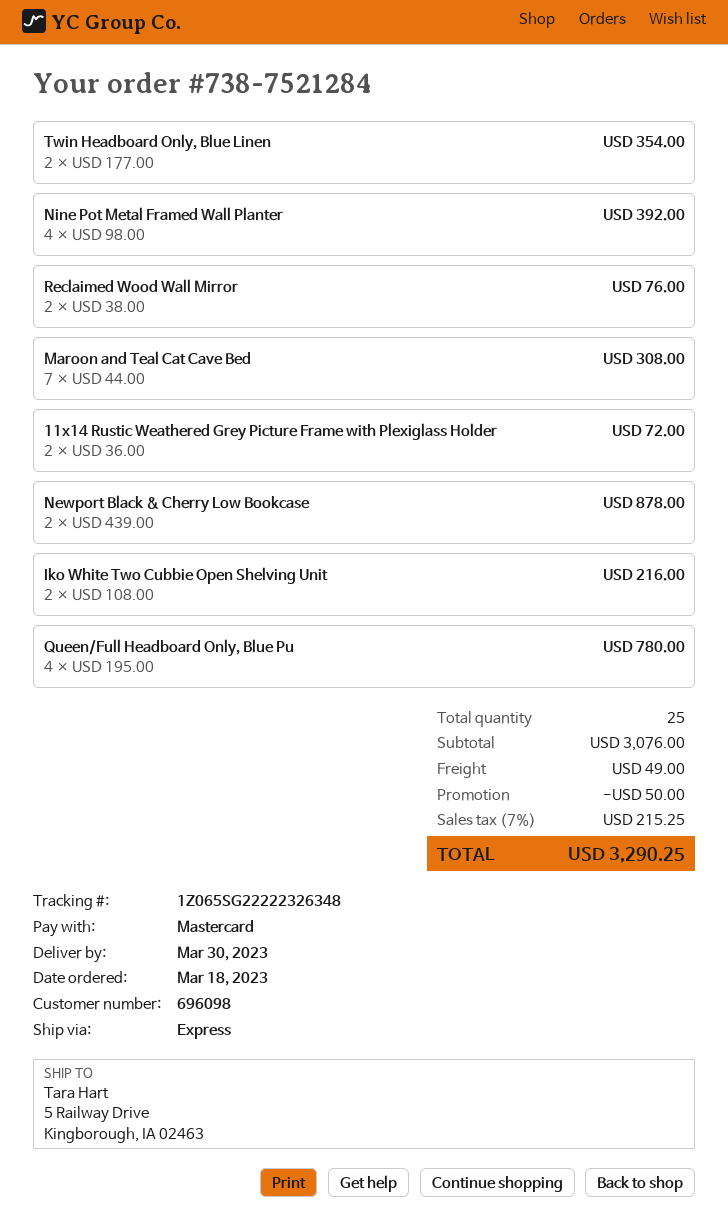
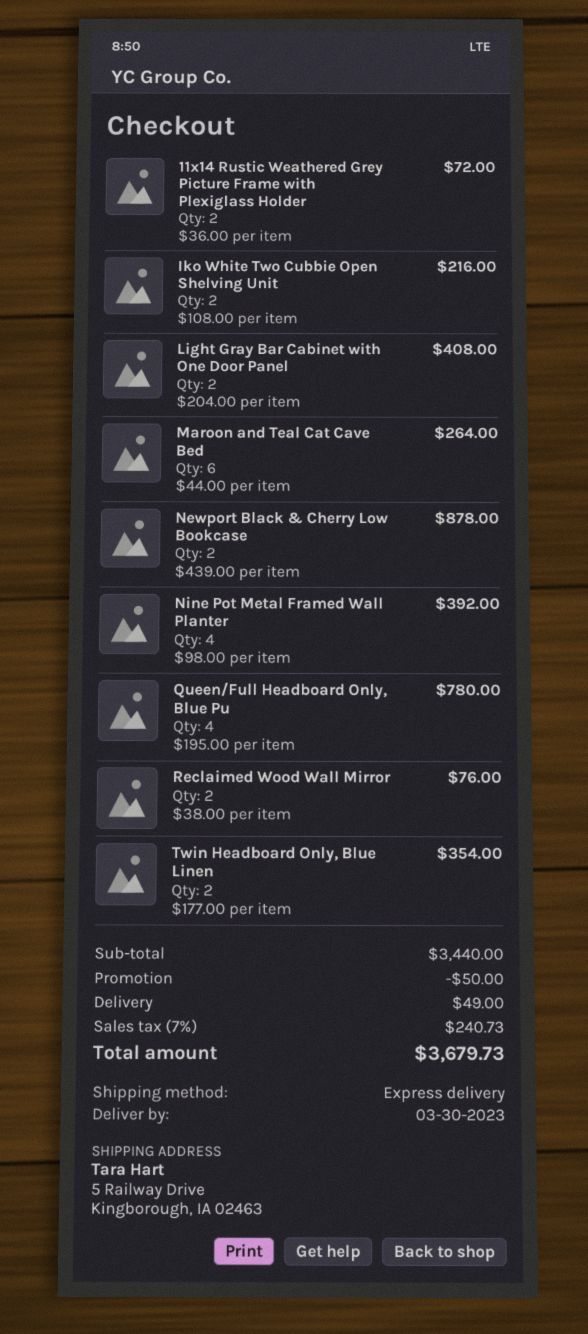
Maroon and Teal Cat Cave Bed: 7 x 44.00 = 308.00 -> 6 x 44.00 = 264.00
Light Gray Bar Cabinet with One Door Panel: none -> 2 x 204.00 = 408.00
subtotal: 3076.00 -> 3440.00
tax: 7% = 215.25 -> 7% = 240.73
total: 3290.25 -> 3679.73

